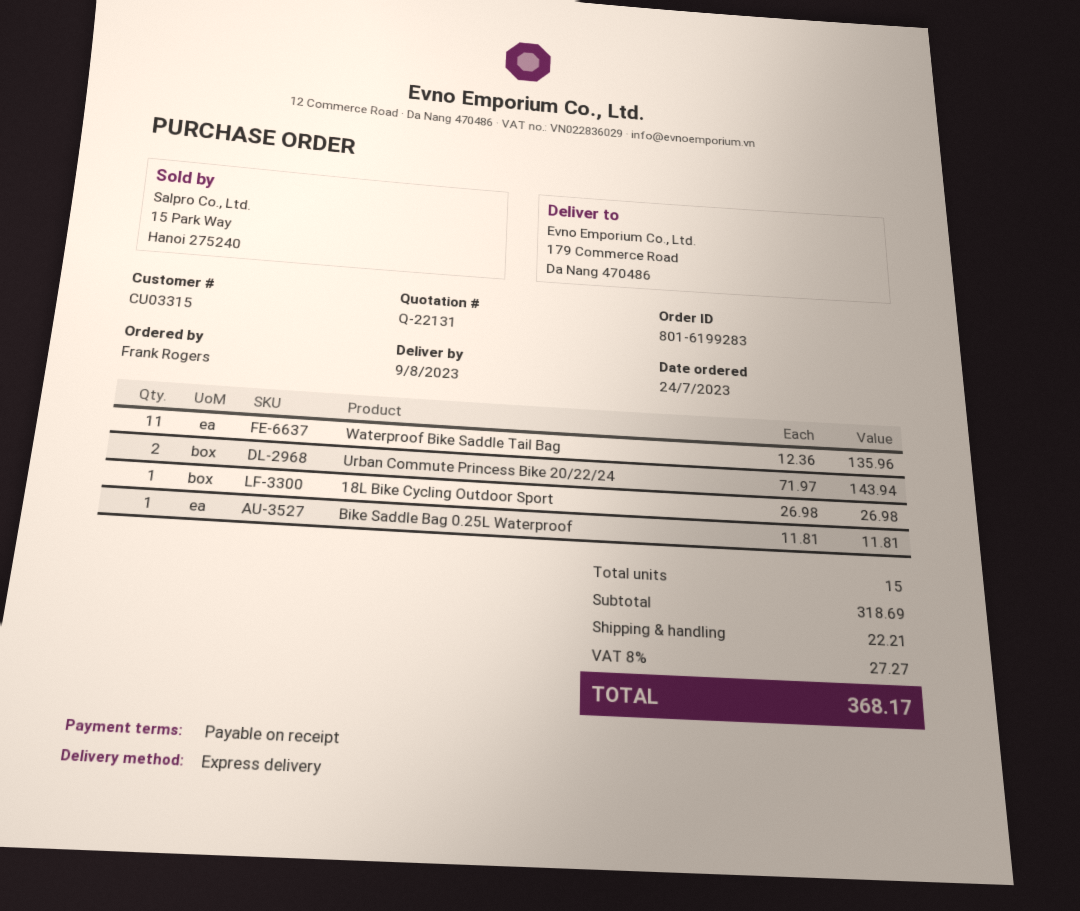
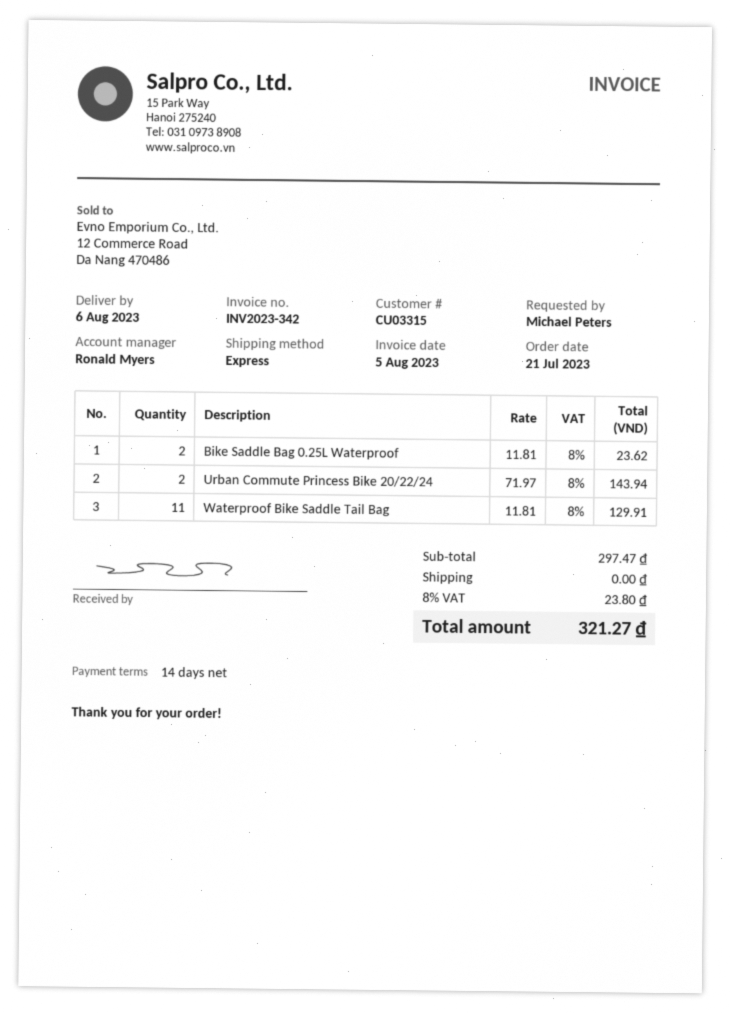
order date: 2023-07-24 -> 2023-07-21
delivery date: 2023-08-09 -> 2023-08-06
payment terms: on receipt -> 14 days
ordered by: Frank Rogers -> Michael Peters
Waterproof Bike Saddle Tail Bag: 11 x 12.36 = 135.96 -> 11 x 11.81 = 129.91
18L Bike Cycling Outdoor Sport: 1 x 26.98 = 26.98 -> none
Bike Saddle Bag 0.25L Waterproof: 1 x 11.81 = 11.81 -> 2 x 11.81 = 23.62
subtotal: 318.69 -> 297.47
shipping: 22.21 -> 0.00
tax: 8% = 27.27 -> 8% = 23.80
total: 368.17 -> 321.27

